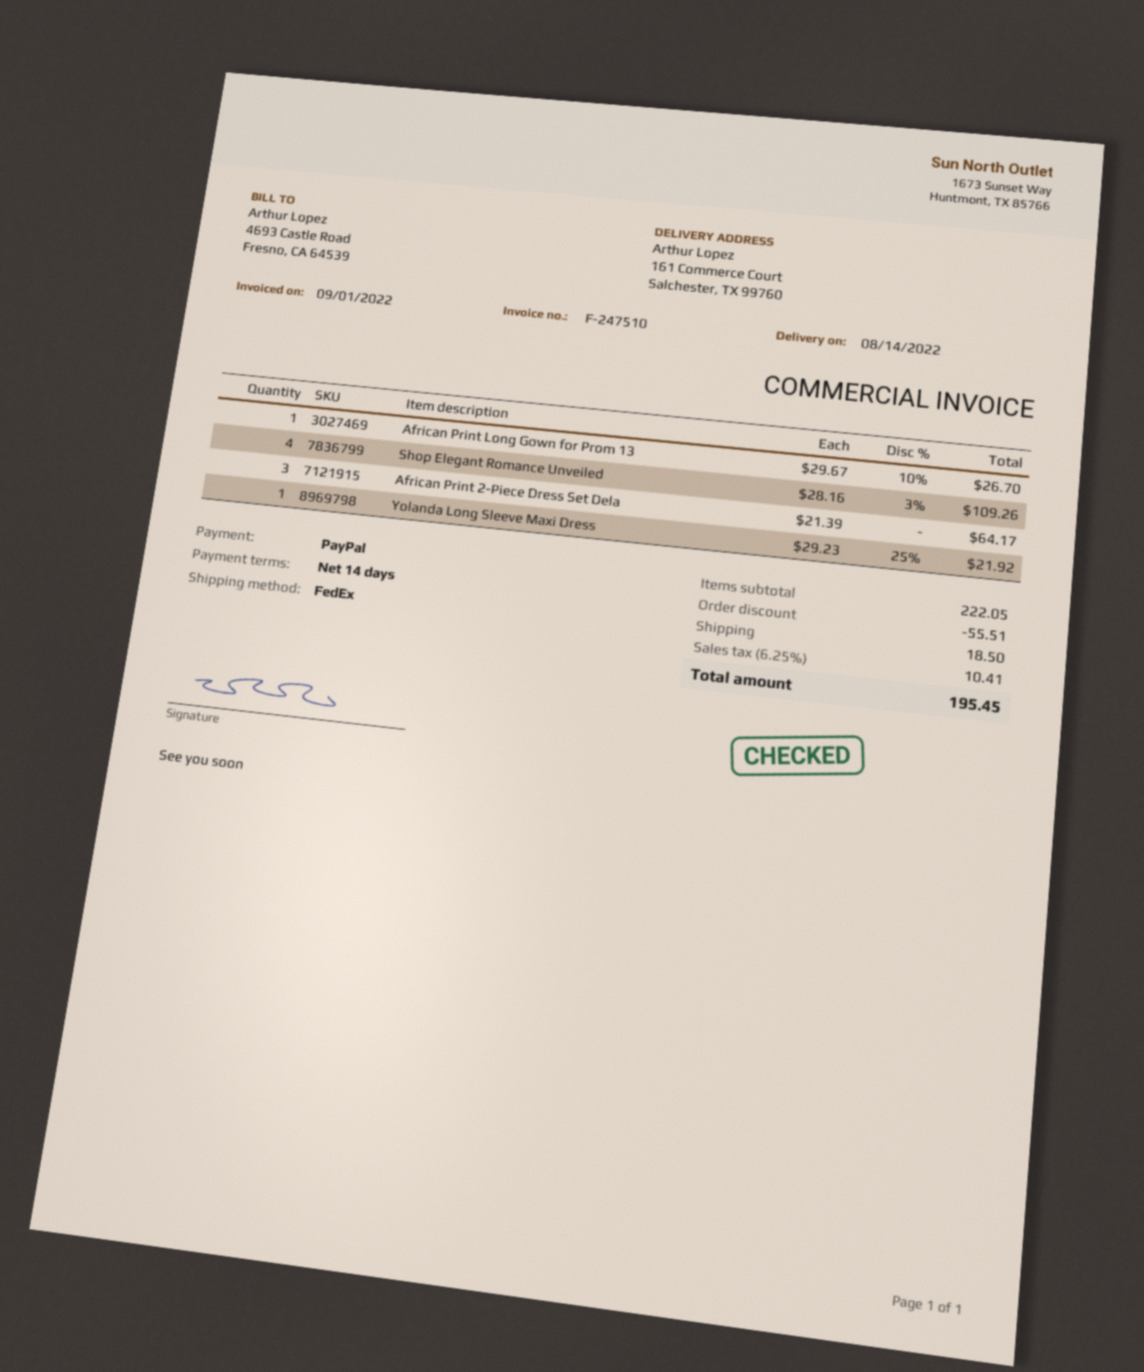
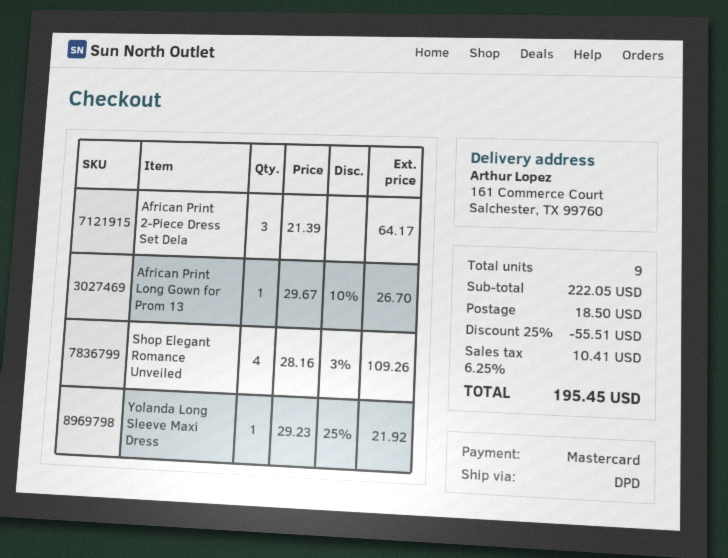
payment method: PayPal -> Mastercard
shipping method: FedEx -> DPD

